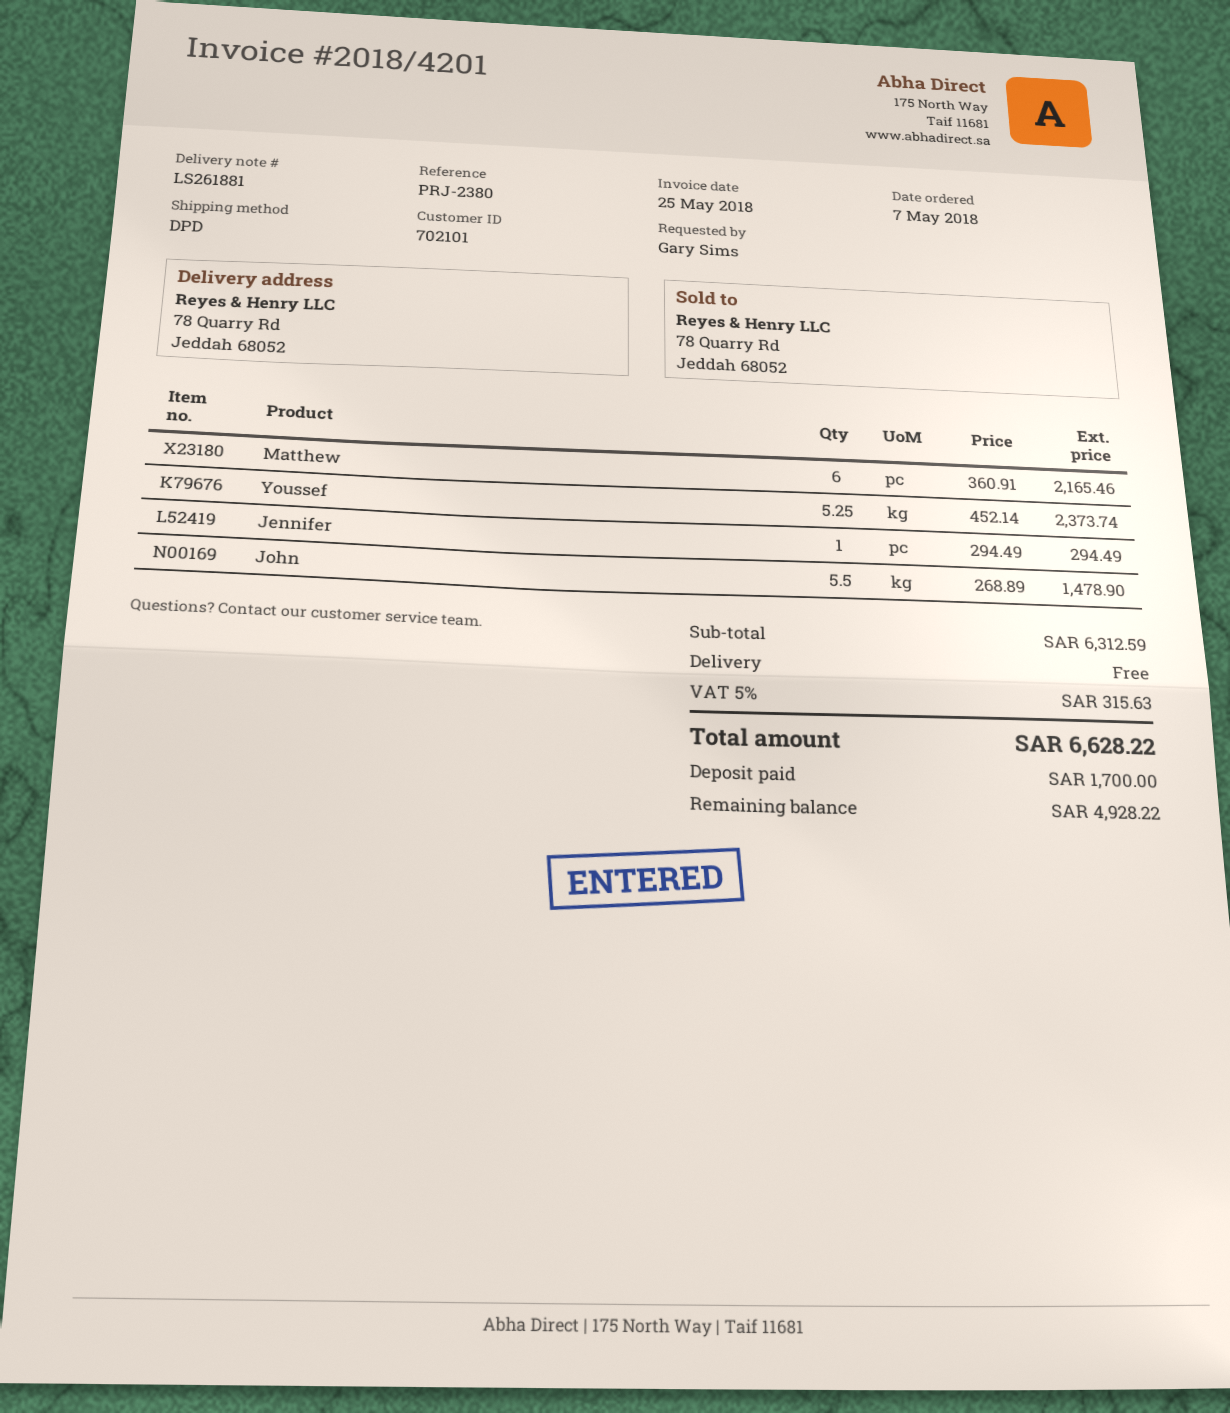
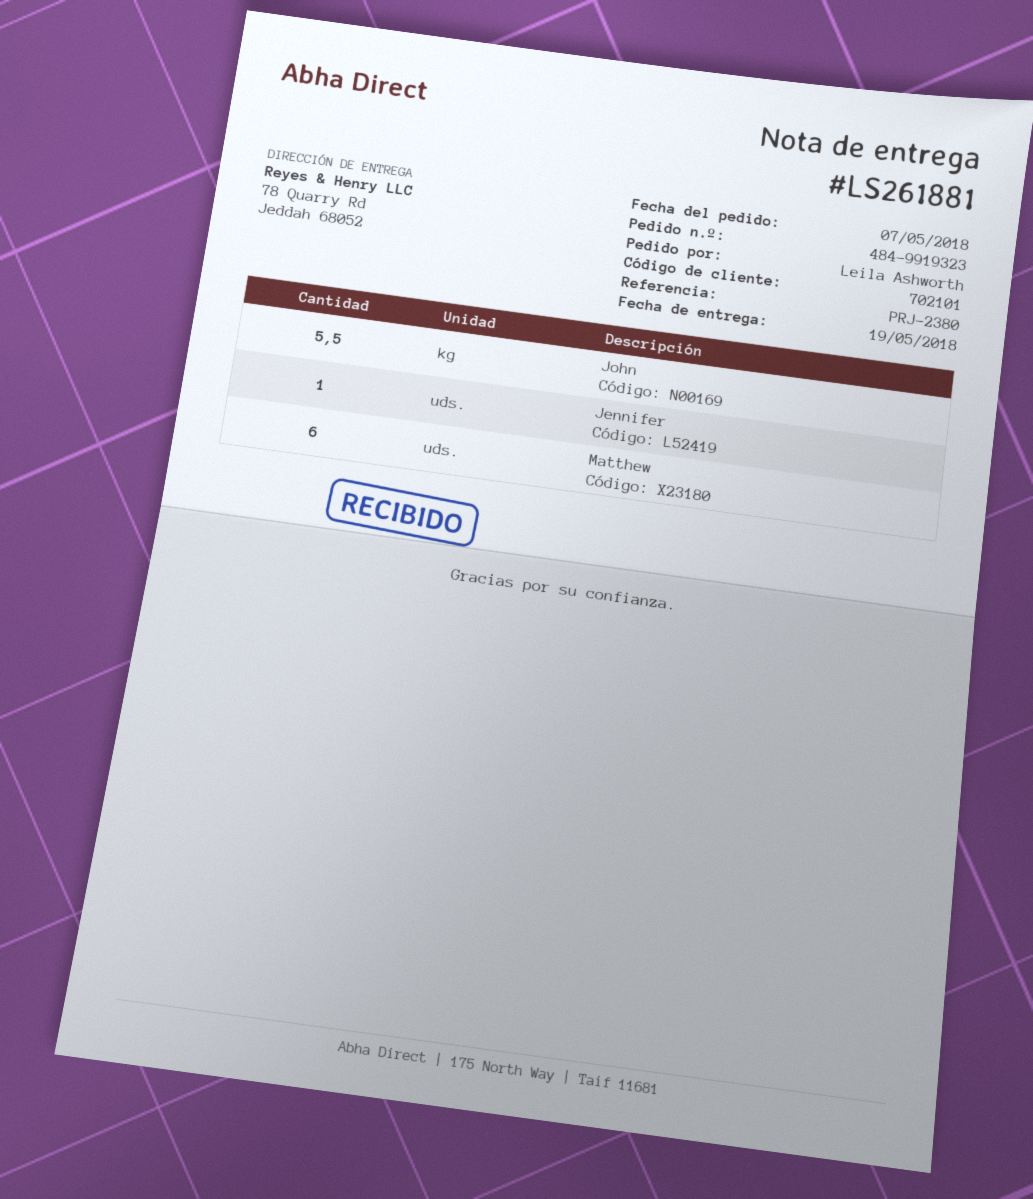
ordered by: Gary Sims -> Leila Ashworth
Youssef: 5.25 -> none

